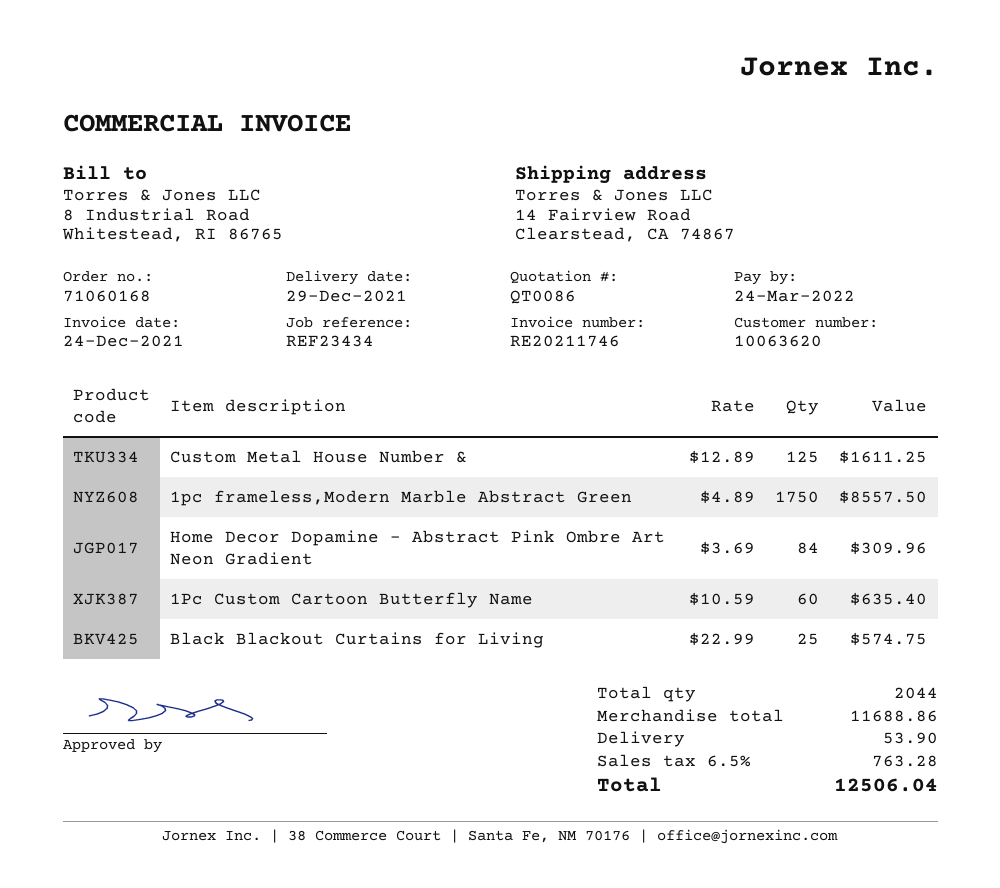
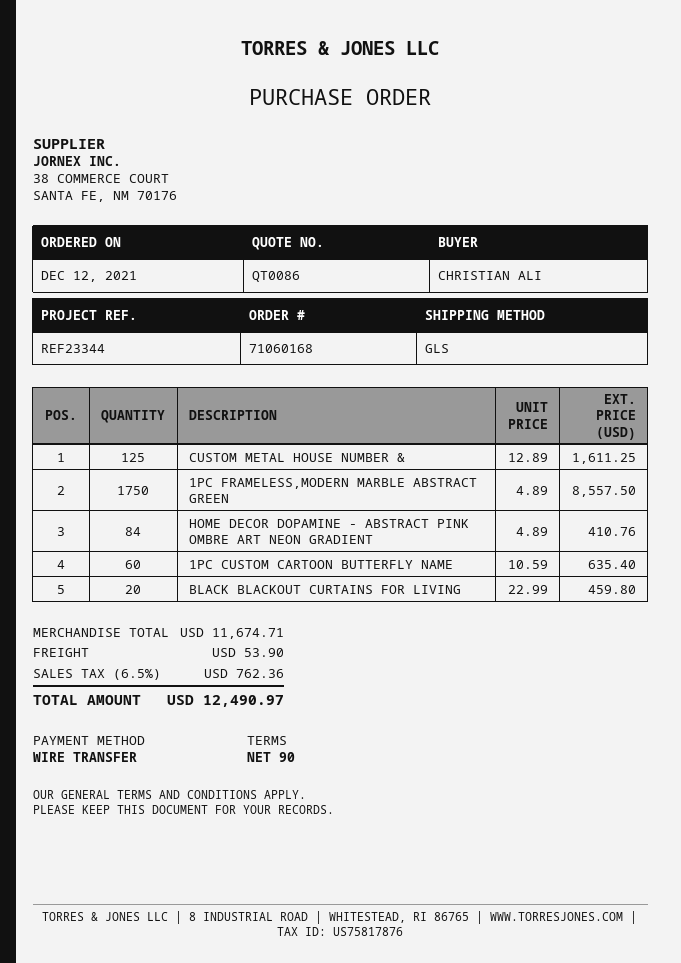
reference: REF23434 -> REF23344
Home Decor Dopamine - Abstract Pink Ombre Art Neon Gradient: 84 x 3.69 = 309.96 -> 84 x 4.89 = 410.76
Black Blackout Curtains for Living: 25 x 22.99 = 574.75 -> 20 x 22.99 = 459.80
subtotal: 11688.86 -> 11674.71
tax: 6.5% = 763.28 -> 6.5% = 762.36
total: 12506.04 -> 12490.97

